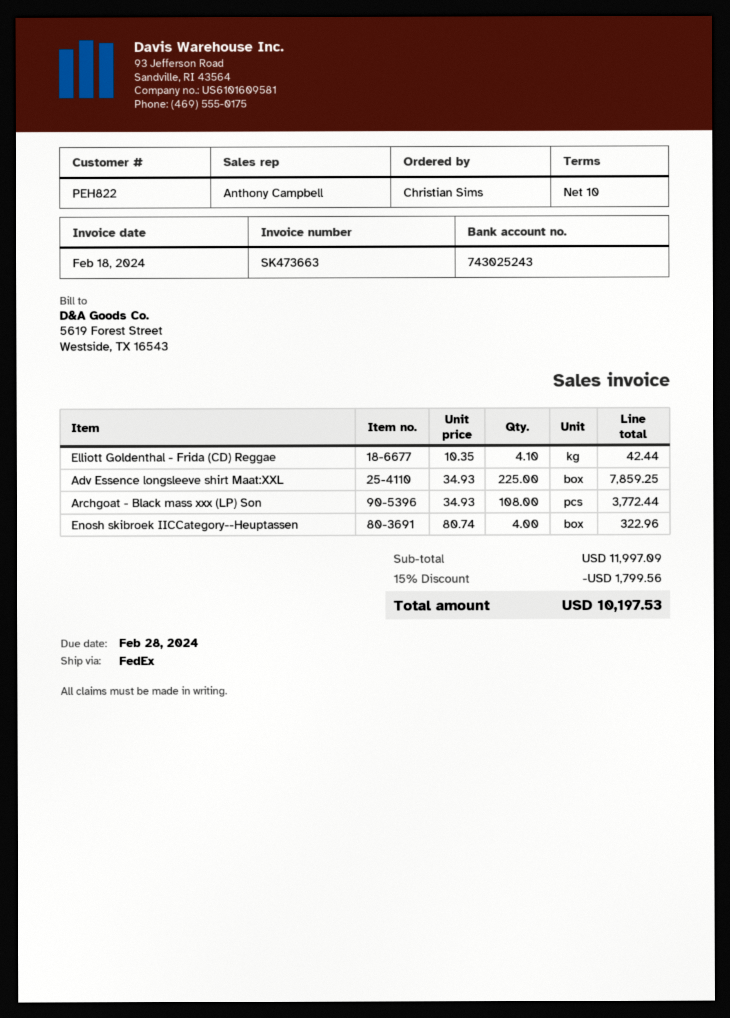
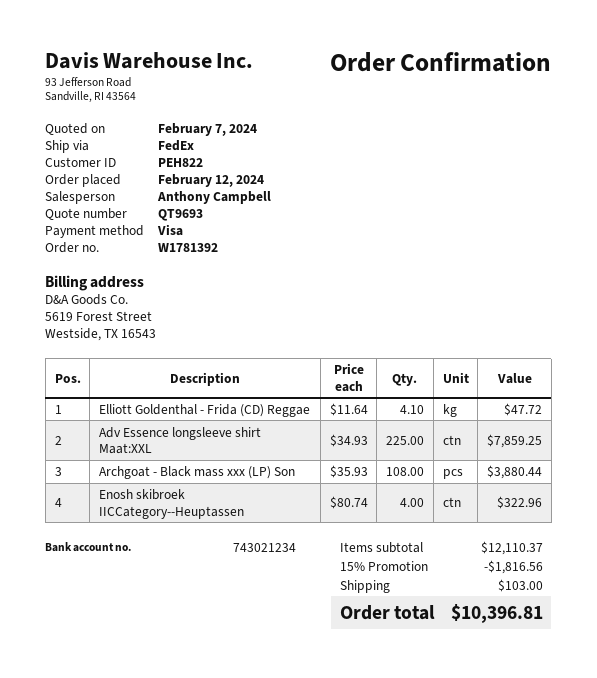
bank account: 743025243 -> 743021234
Elliott Goldenthal - Frida (CD) Reggae: 4.1 x 10.35 = 42.44 -> 4.1 x 11.64 = 47.72
Archgoat - Black mass xxx (LP) Son: 108 x 34.93 = 3772.44 -> 108 x 35.93 = 3880.44
subtotal: 11997.09 -> 12110.37
discount: 15% = 1799.56 -> 15% = 1816.56
shipping: none -> 103.00
total: 10197.53 -> 10396.81

